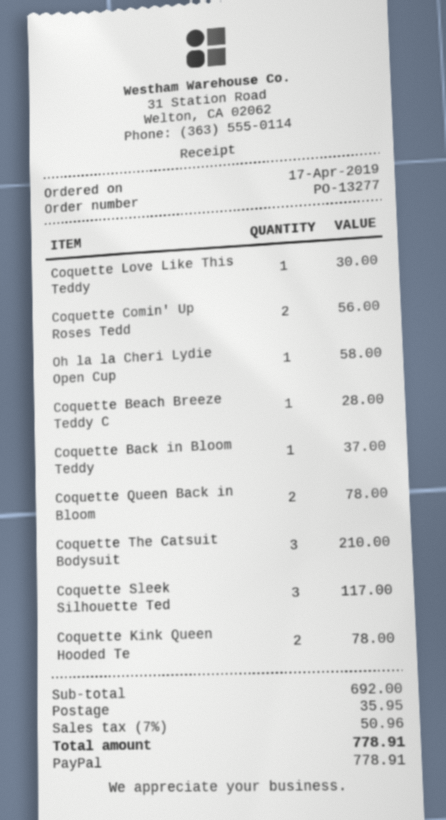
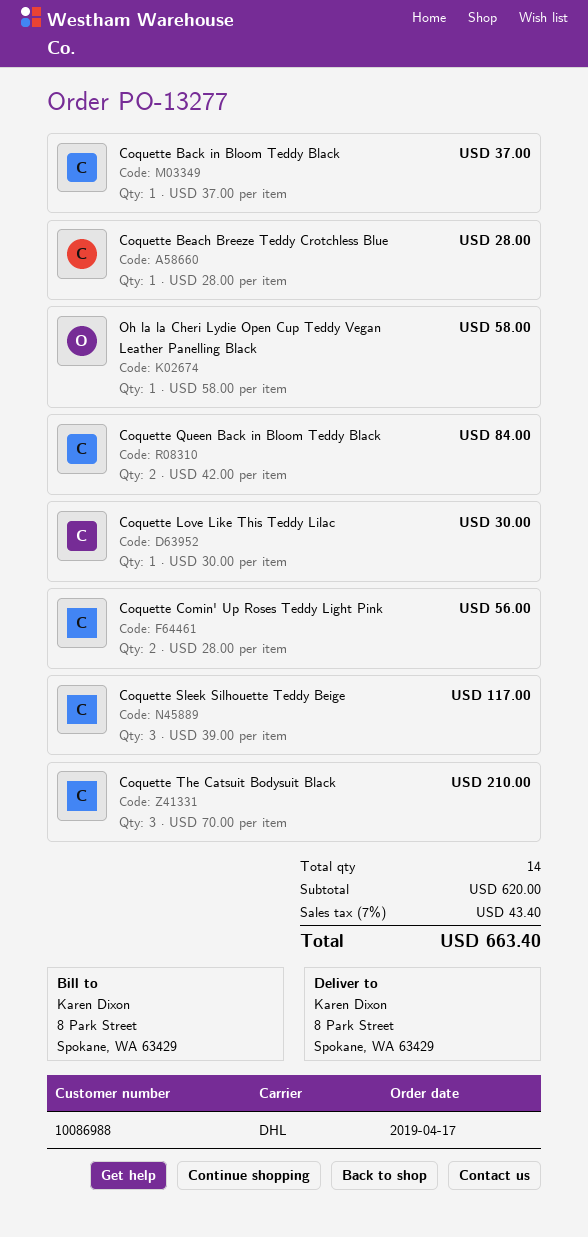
Coquette Queen Back in Bloom: 2 for 78.00 -> 2 for 84.00
Coquette Kink Queen Hooded Te: 2 for 78.00 -> none
subtotal: 692.00 -> 620.00
shipping: 35.95 -> none
tax: 7% = 50.96 -> 7% = 43.40
total: 778.91 -> 663.40

